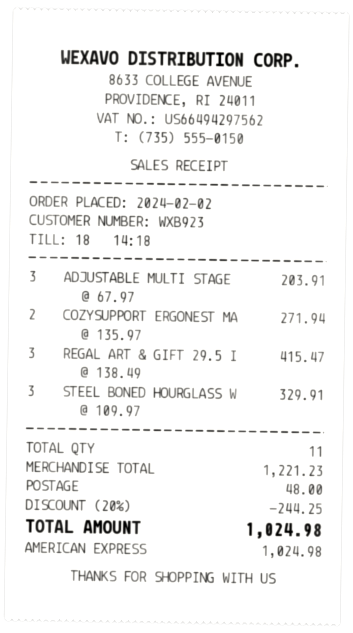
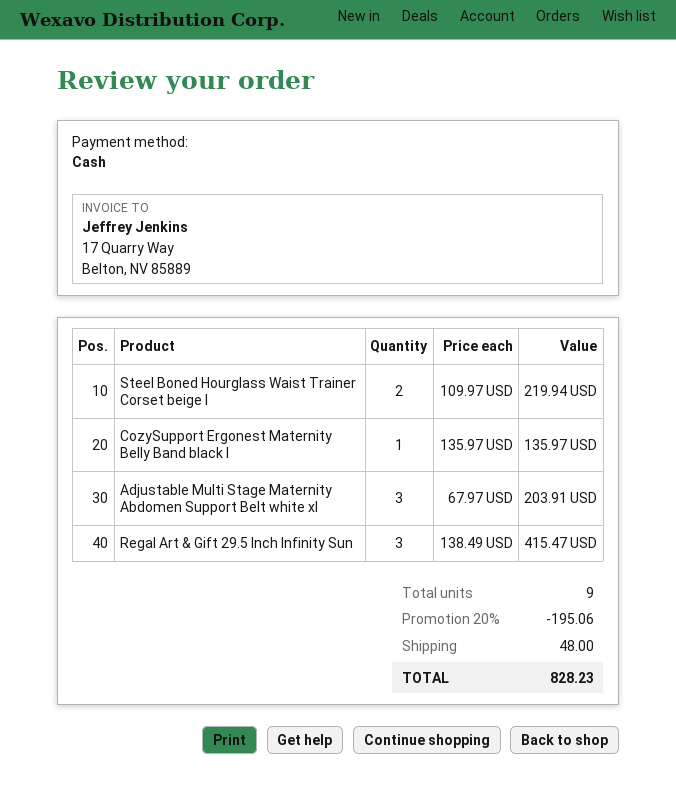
payment method: American Express -> cash
COZYSUPPORT ERGONEST MA: 2 x 135.97 = 271.94 -> 1 x 135.97 = 135.97
STEEL BONED HOURGLASS W: 3 x 109.97 = 329.91 -> 2 x 109.97 = 219.94
total quantity: 11 -> 9
discount: 20% = 244.25 -> 20% = 195.06
total: 1024.98 -> 828.23

